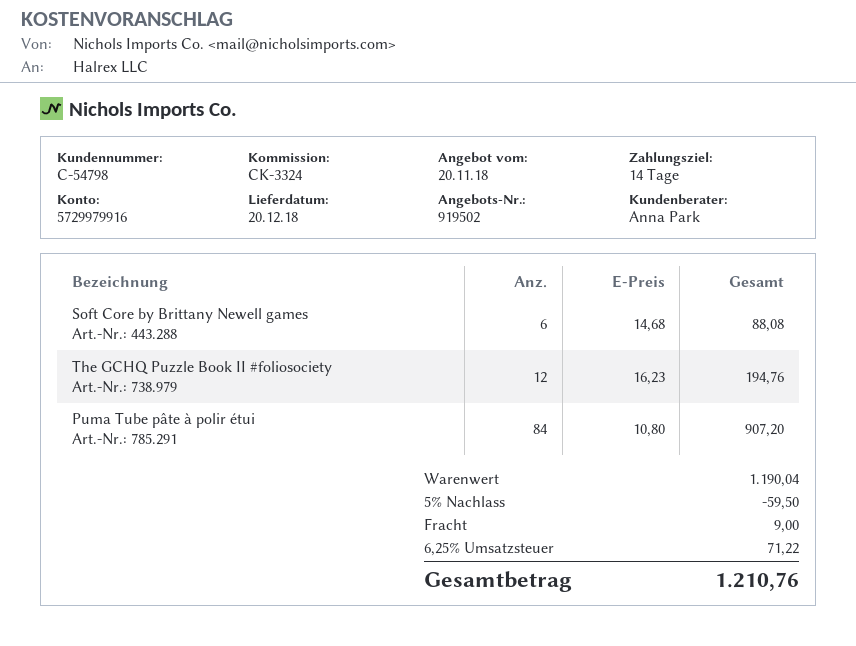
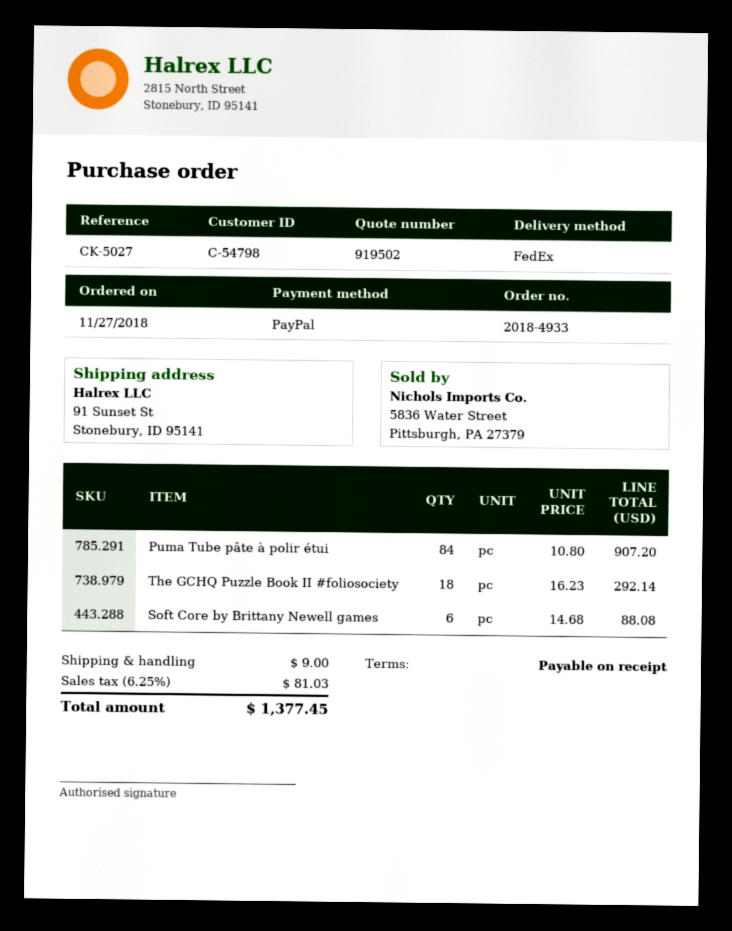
payment terms: 14 days -> on receipt
reference: CK-3324 -> CK-5027
The GCHQ Puzzle Book II #foliosociety: 12 x 16.23 = 194.76 -> 18 x 16.23 = 292.14
discount: 5% = 59.50 -> none
tax: 6.25% = 71.22 -> 6.25% = 81.03
total: 1210.76 -> 1377.45

